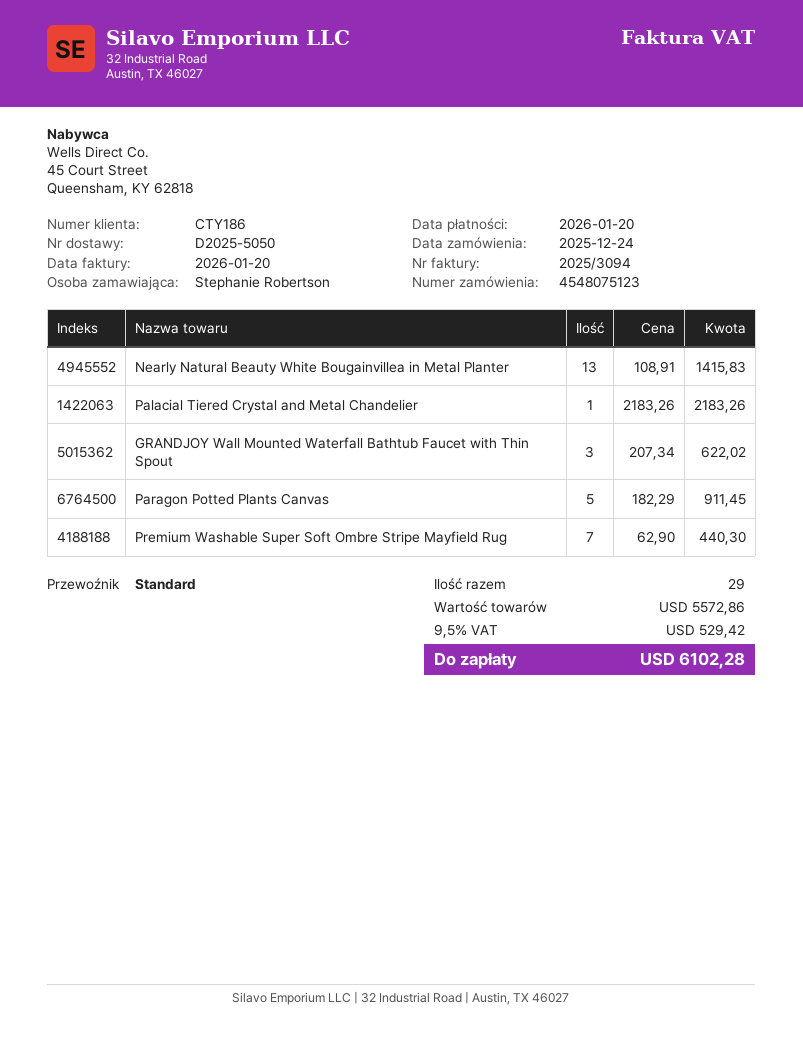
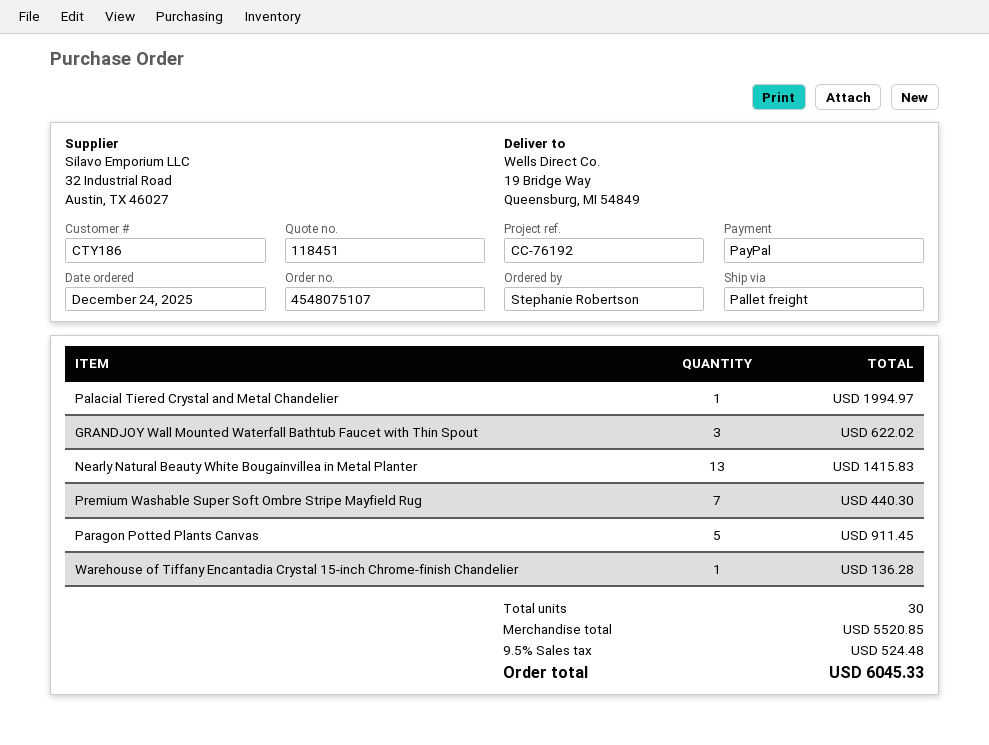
order number: 4548075123 -> 4548075107
shipping method: standard -> pallet freight
Palacial Tiered Crystal and Metal Chandelier: 1 for 2183.26 -> 1 for 1994.97
Warehouse of Tiffany Encantadia Crystal 15-inch Chrome-finish Chandelier: none -> 1 for 136.28
total quantity: 29 -> 30
subtotal: 5572.86 -> 5520.85
tax: 9.5% = 529.42 -> 9.5% = 524.48
total: 6102.28 -> 6045.33

